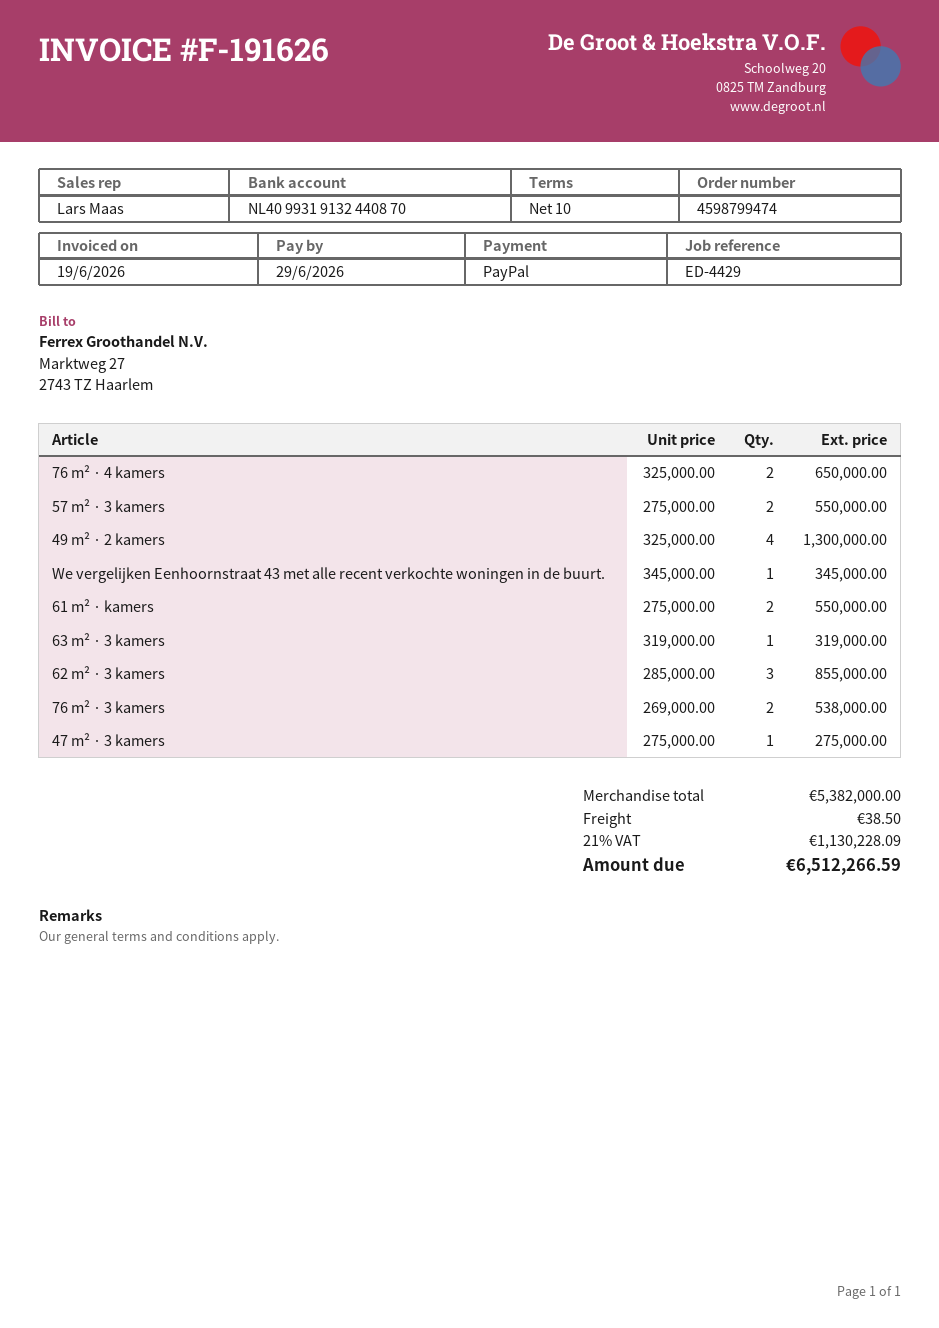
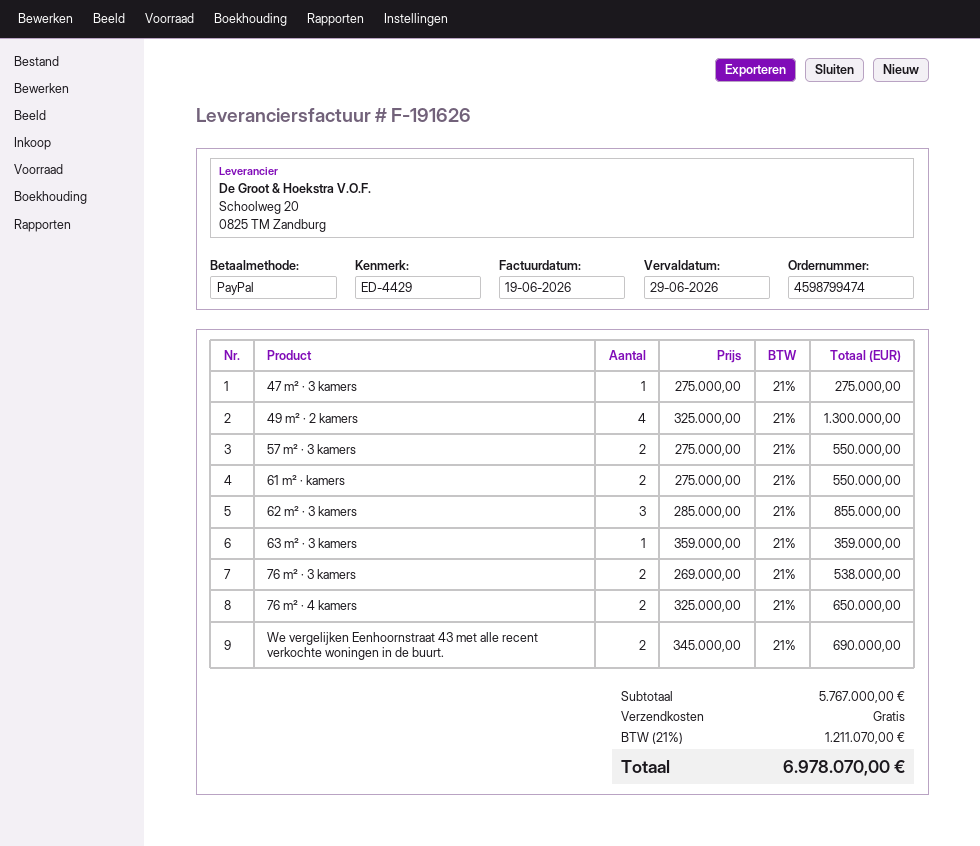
We vergelijken Eenhoornstraat 43 met alle recent verkochte woningen in de buurt.: 1 x 345000.00 = 345000.00 -> 2 x 345000.00 = 690000.00
63 m² · 3 kamers: 1 x 319000.00 = 319000.00 -> 1 x 359000.00 = 359000.00
subtotal: 5382000.00 -> 5767000.00
shipping: 38.50 -> 0.00
tax: 21% = 1130228.09 -> 21% = 1211070.00
total: 6512266.59 -> 6978070.00

